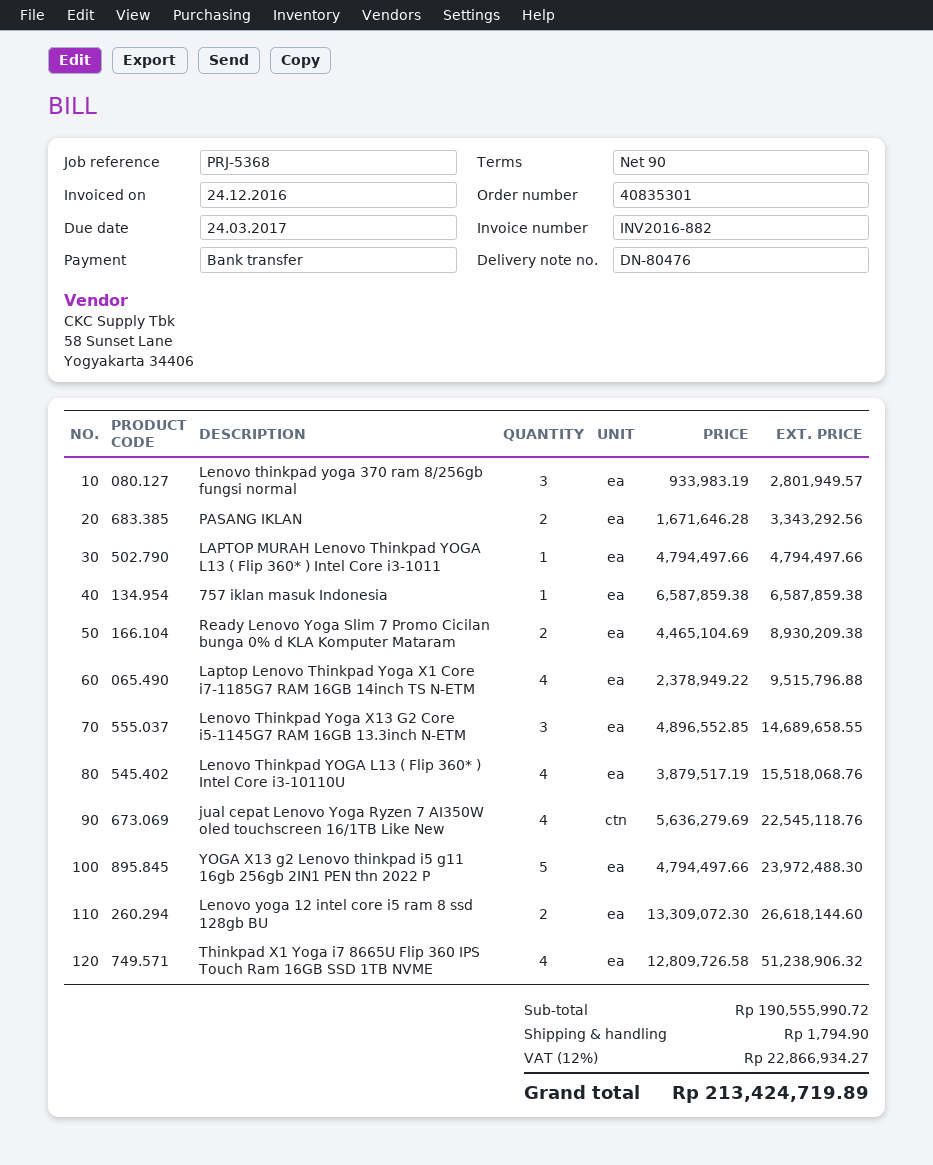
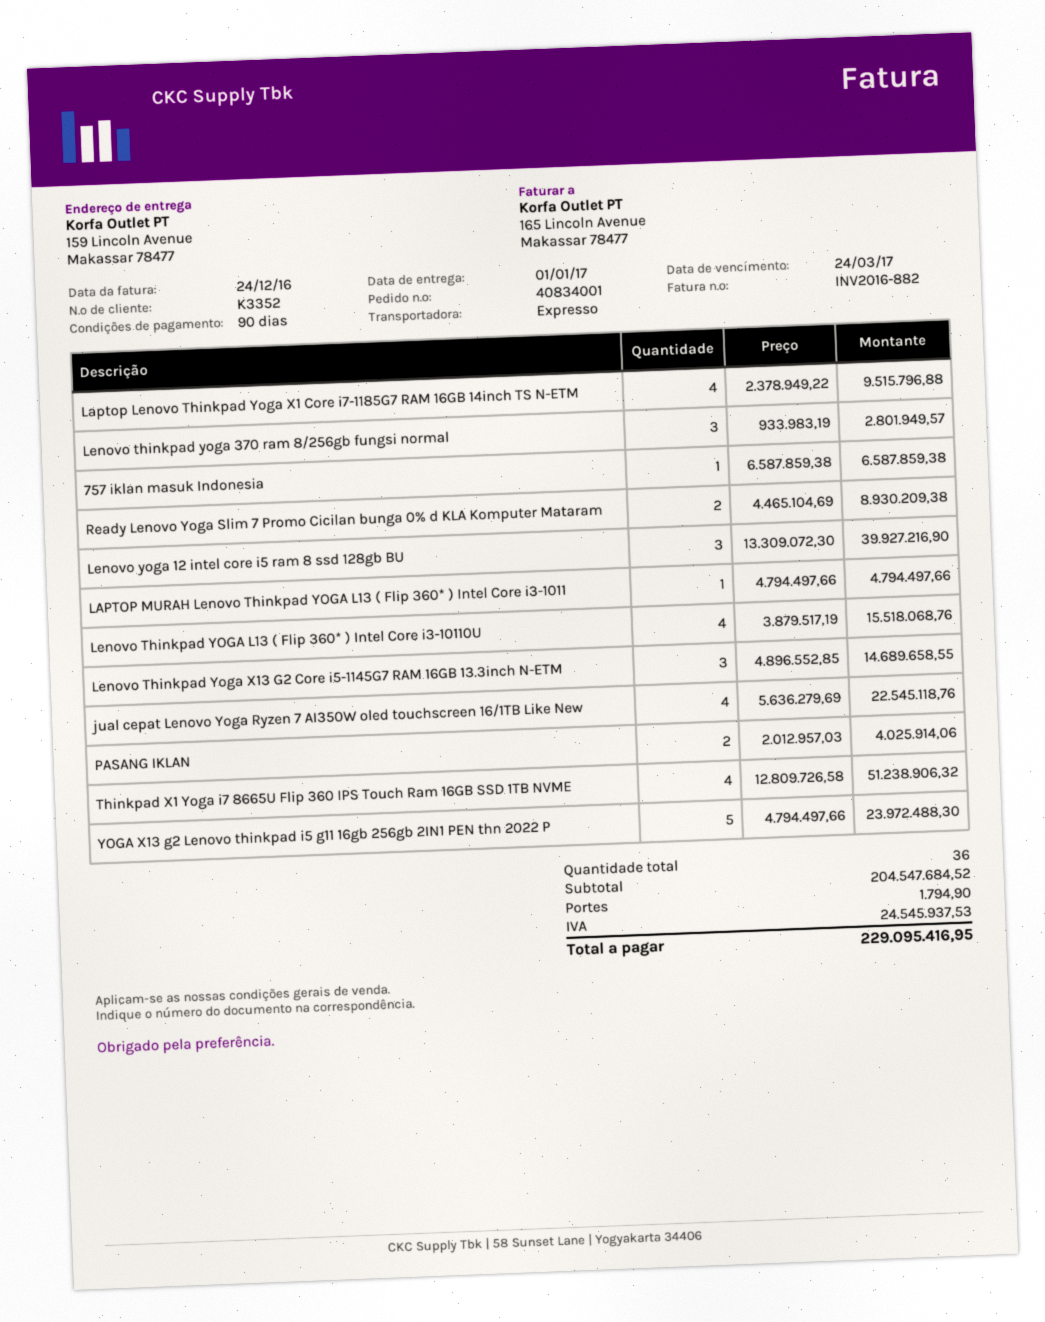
order number: 40835301 -> 40834001
PASANG IKLAN: 2 x 1671646.28 = 3343292.56 -> 2 x 2012957.03 = 4025914.06
Lenovo yoga 12 intel core i5 ram 8 ssd 128gb BU: 2 x 13309072.30 = 26618144.60 -> 3 x 13309072.30 = 39927216.90
subtotal: 190555990.72 -> 204547684.52
tax: 22866934.27 -> 24545937.53
total: 213424719.89 -> 229095416.95

